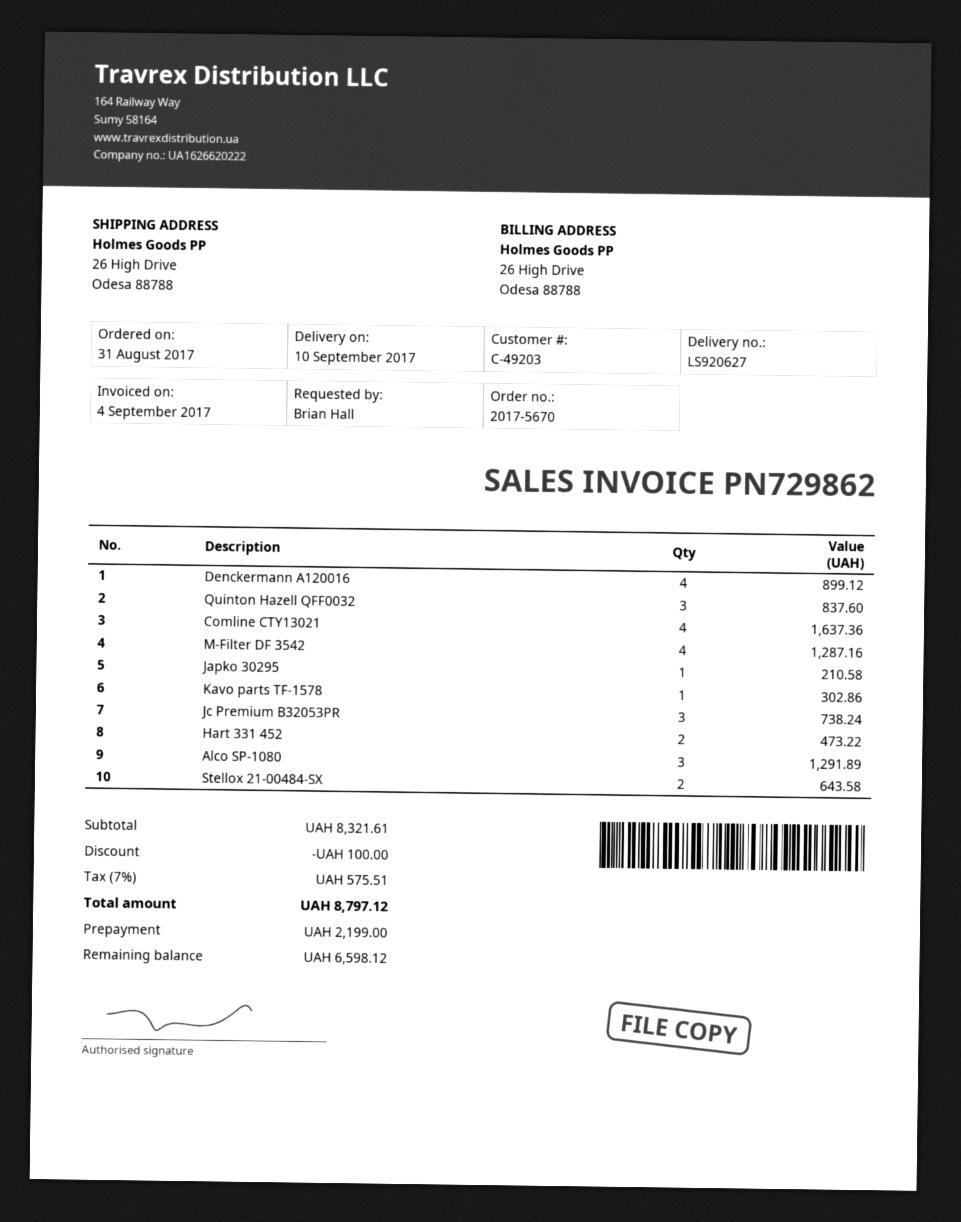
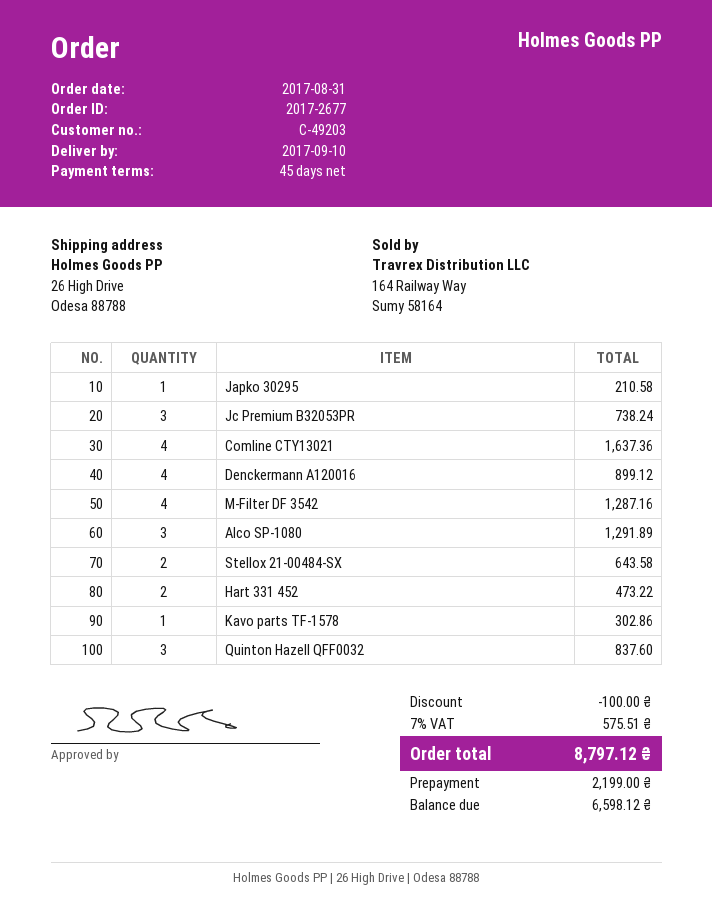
order number: 2017-5670 -> 2017-2677

